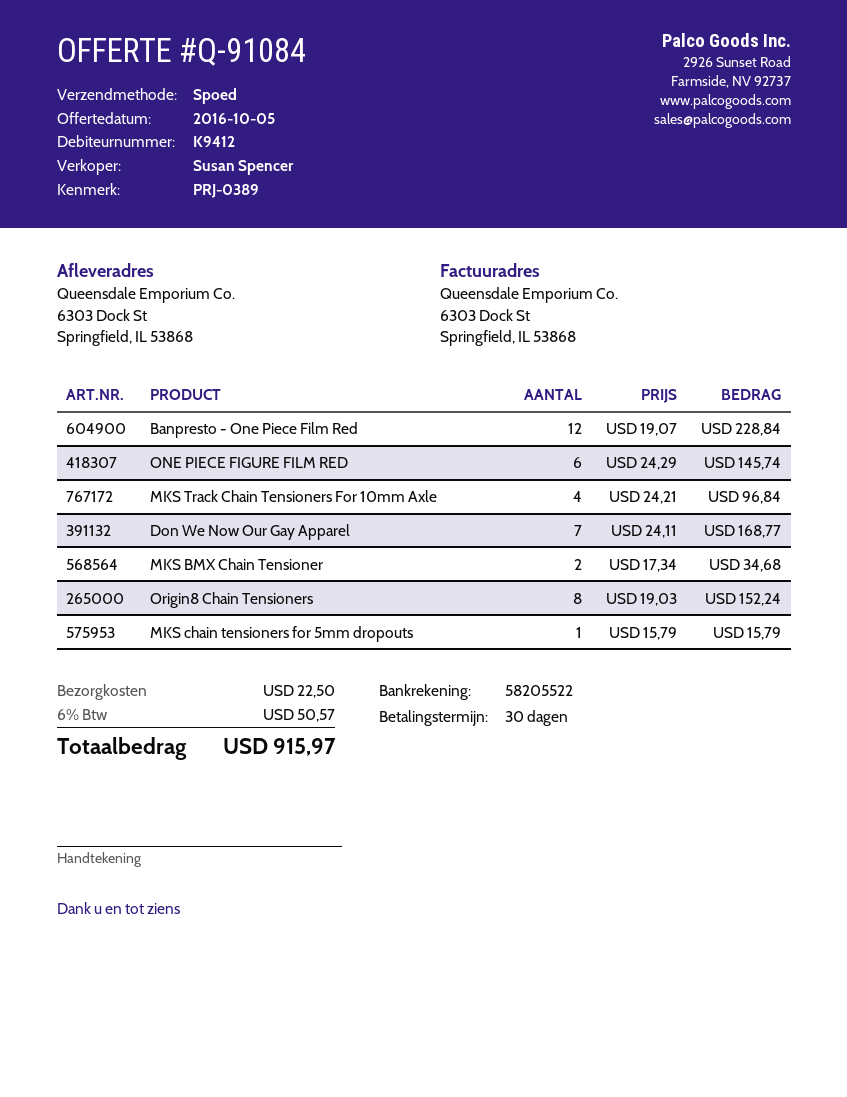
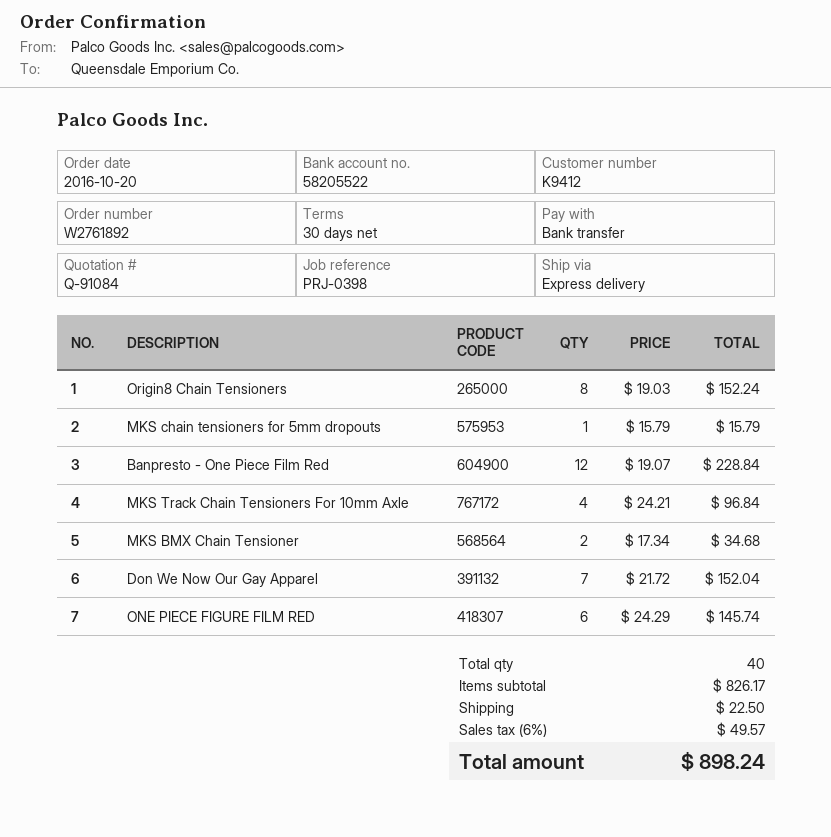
reference: PRJ-0389 -> PRJ-0398
Don We Now Our Gay Apparel: 7 x 24.11 = 168.77 -> 7 x 21.72 = 152.04
tax: 6% = 50.57 -> 6% = 49.57
total: 915.97 -> 898.24

